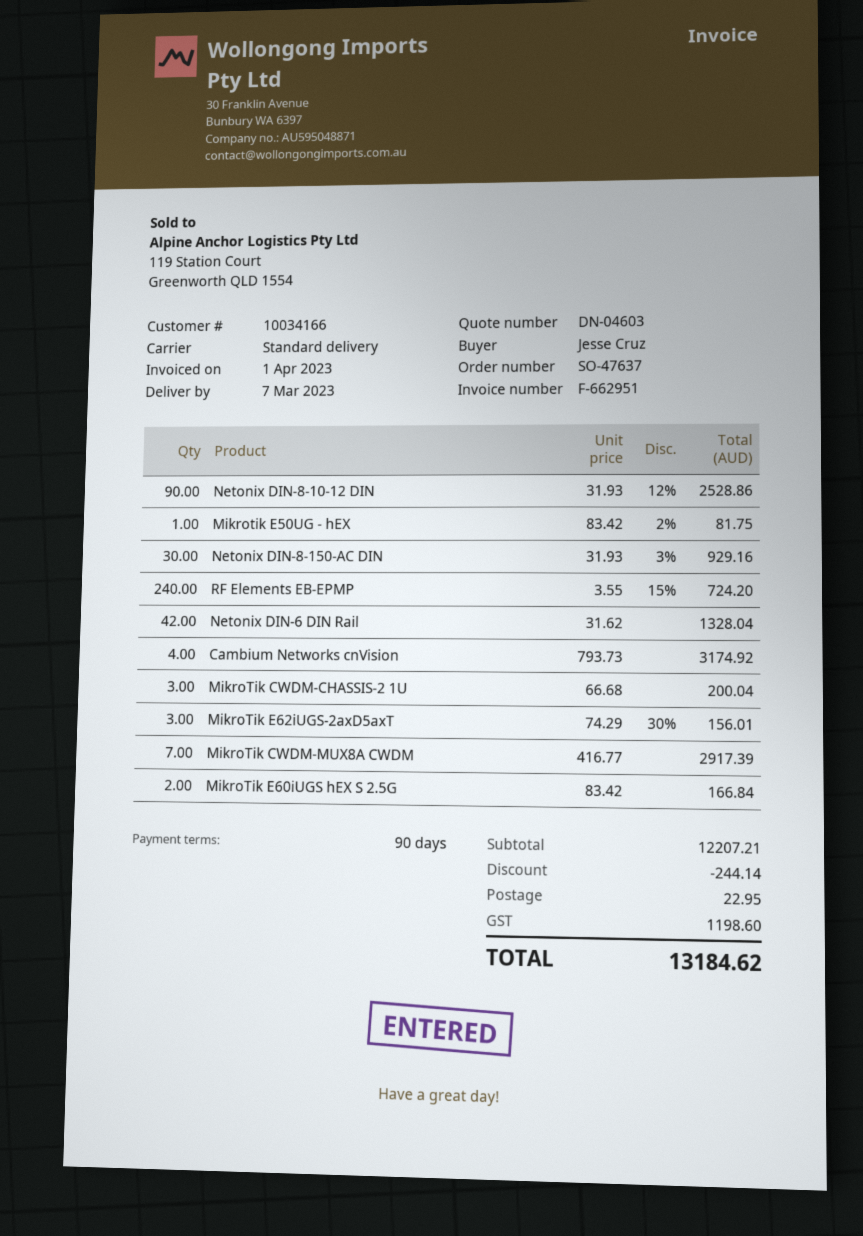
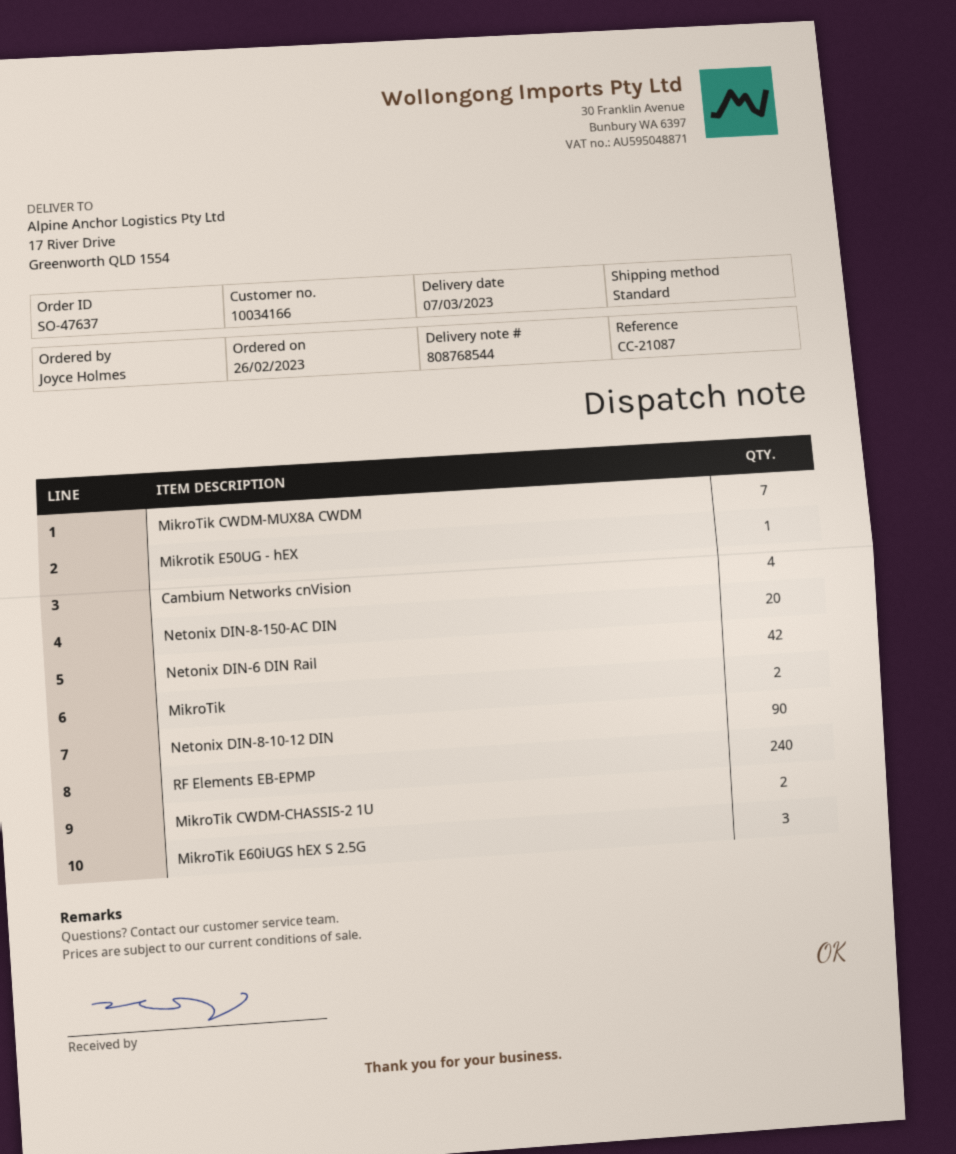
ordered by: Jesse Cruz -> Joyce Holmes
Netonix DIN-8-150-AC DIN: 30 -> 20
MikroTik CWDM-CHASSIS-2 1U: 3 -> 2
MikroTik E62iUGS-2axD5axT: 3 -> none
MikroTik E60iUGS hEX S 2.5G: 2 -> 3
MikroTik: none -> 2

